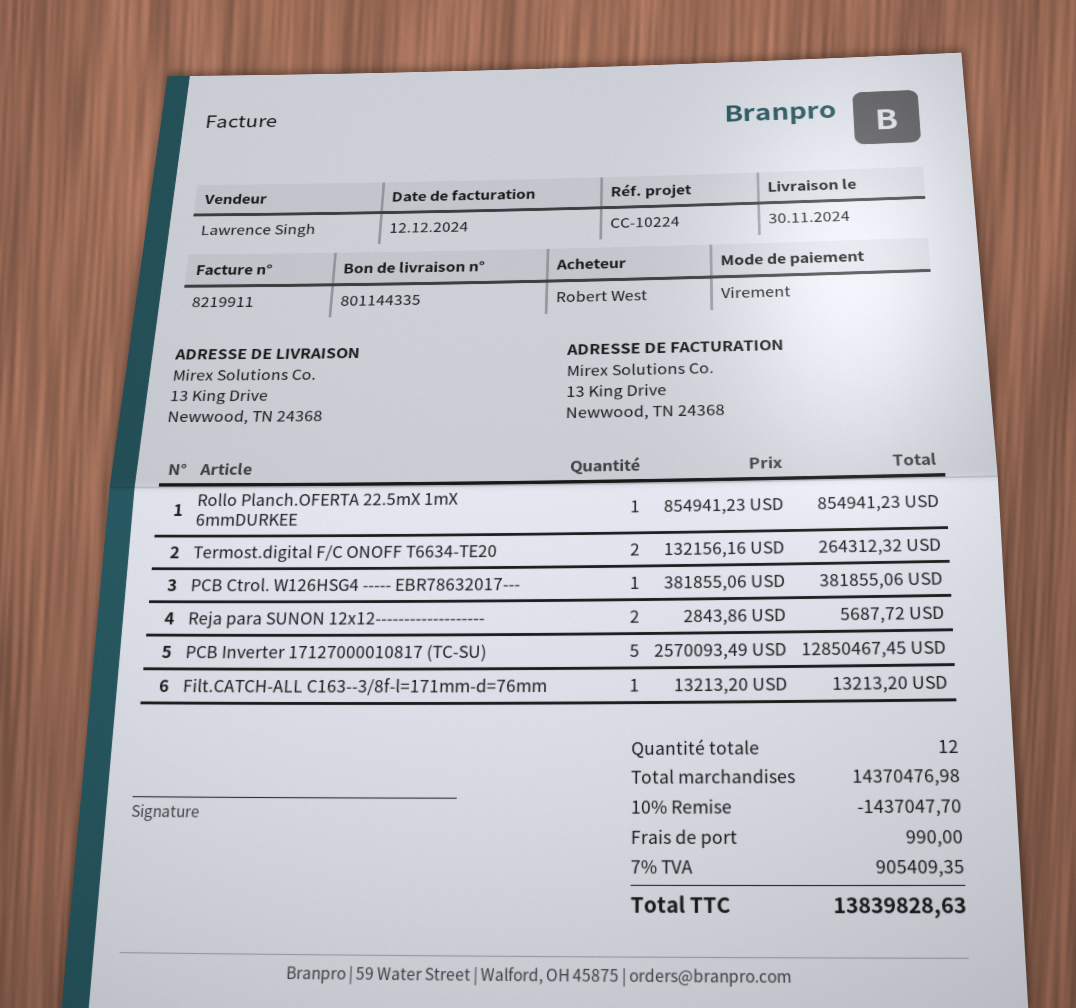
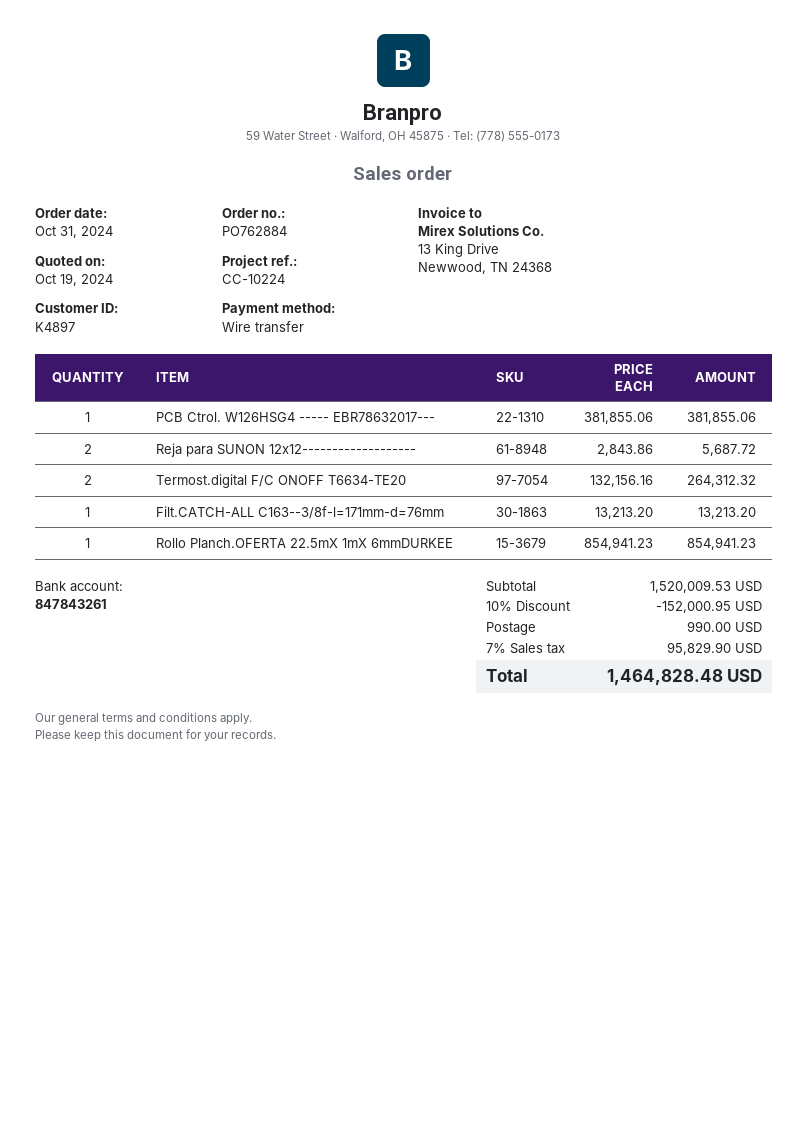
PCB Inverter 17127000010817 (TC-SU): 5 x 2570093.49 = 12850467.45 -> none
subtotal: 14370476.98 -> 1520009.53
discount: 10% = 1437047.70 -> 10% = 152000.95
tax: 7% = 905409.35 -> 7% = 95829.90
total: 13839828.63 -> 1464828.48

